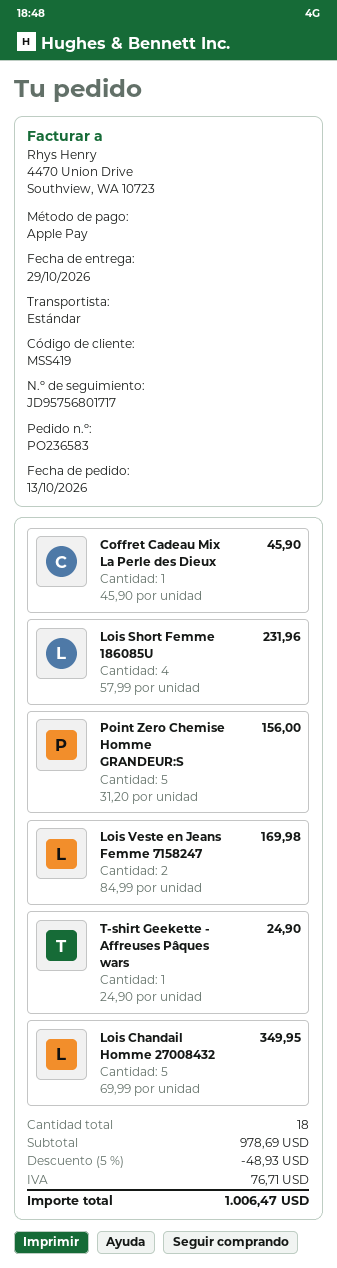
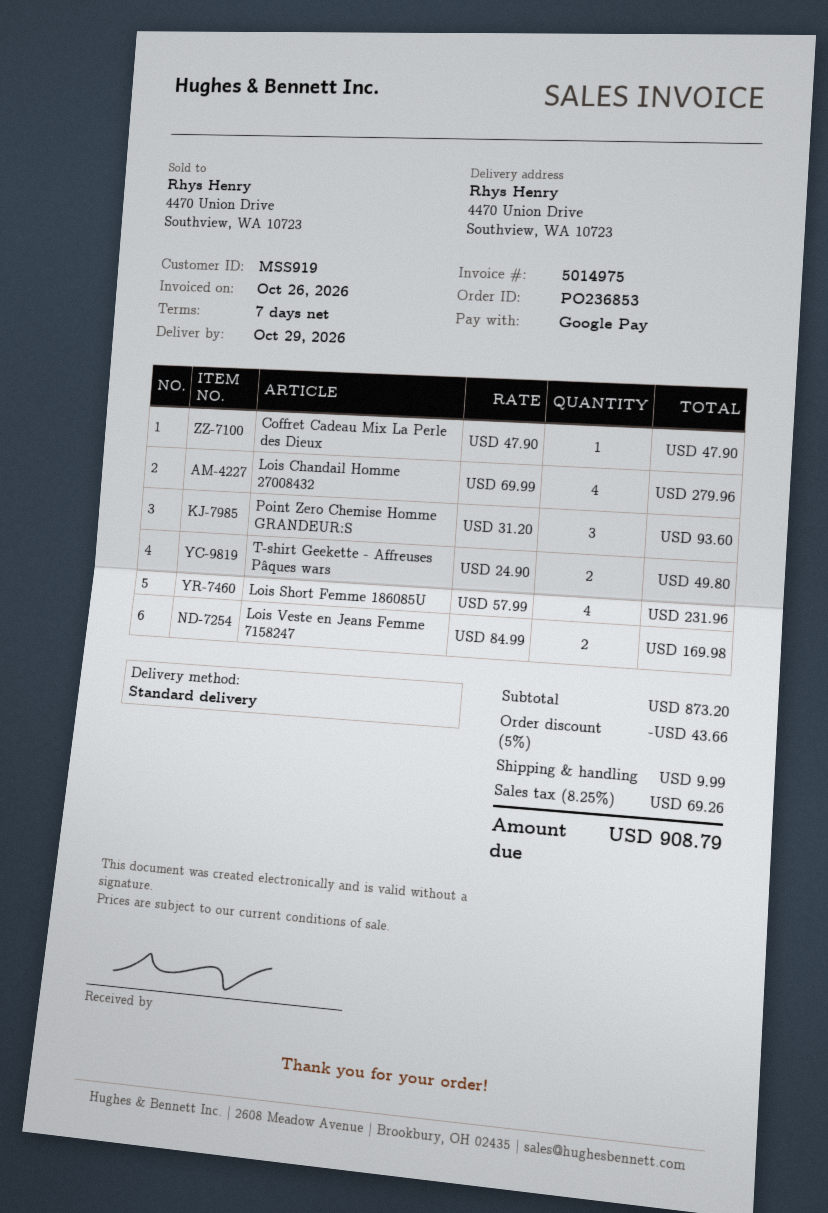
order number: PO236583 -> PO236853
customer number: MSS419 -> MSS919
payment method: Apple Pay -> Google Pay
Coffret Cadeau Mix La Perle des Dieux: 1 x 45.90 = 45.90 -> 1 x 47.90 = 47.90
Point Zero Chemise Homme GRANDEUR:S: 5 x 31.20 = 156.00 -> 3 x 31.20 = 93.60
T-shirt Geekette - Affreuses Pâques wars: 1 x 24.90 = 24.90 -> 2 x 24.90 = 49.80
Lois Chandail Homme 27008432: 5 x 69.99 = 349.95 -> 4 x 69.99 = 279.96
subtotal: 978.69 -> 873.20
discount: 5% = 48.93 -> 5% = 43.66
shipping: none -> 9.99
tax: 76.71 -> 69.26
total: 1006.47 -> 908.79

